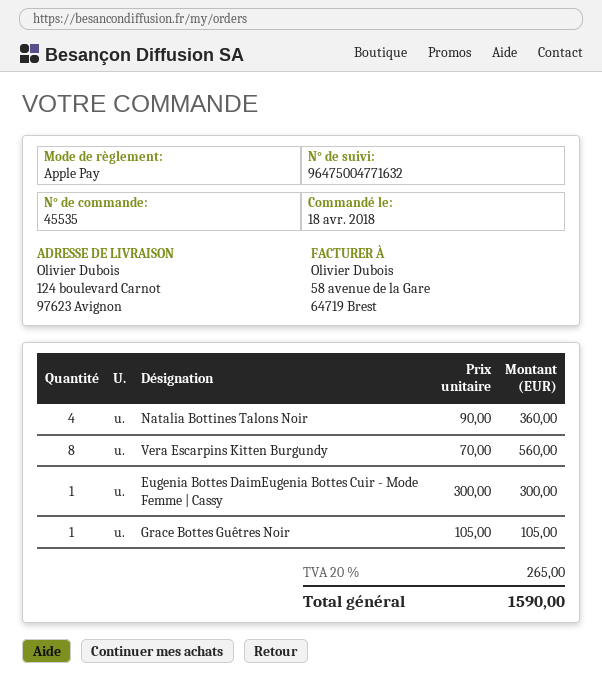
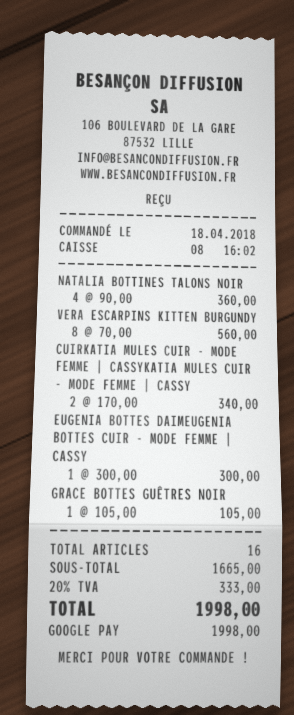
payment method: Apple Pay -> Google Pay
CUIRKATIA MULES CUIR - MODE FEMME | CASSYKATIA MULES CUIR - MODE FEMME | CASSY: none -> 2 x 170.00 = 340.00
tax: 20% = 265.00 -> 20% = 333.00
total: 1590.00 -> 1998.00

